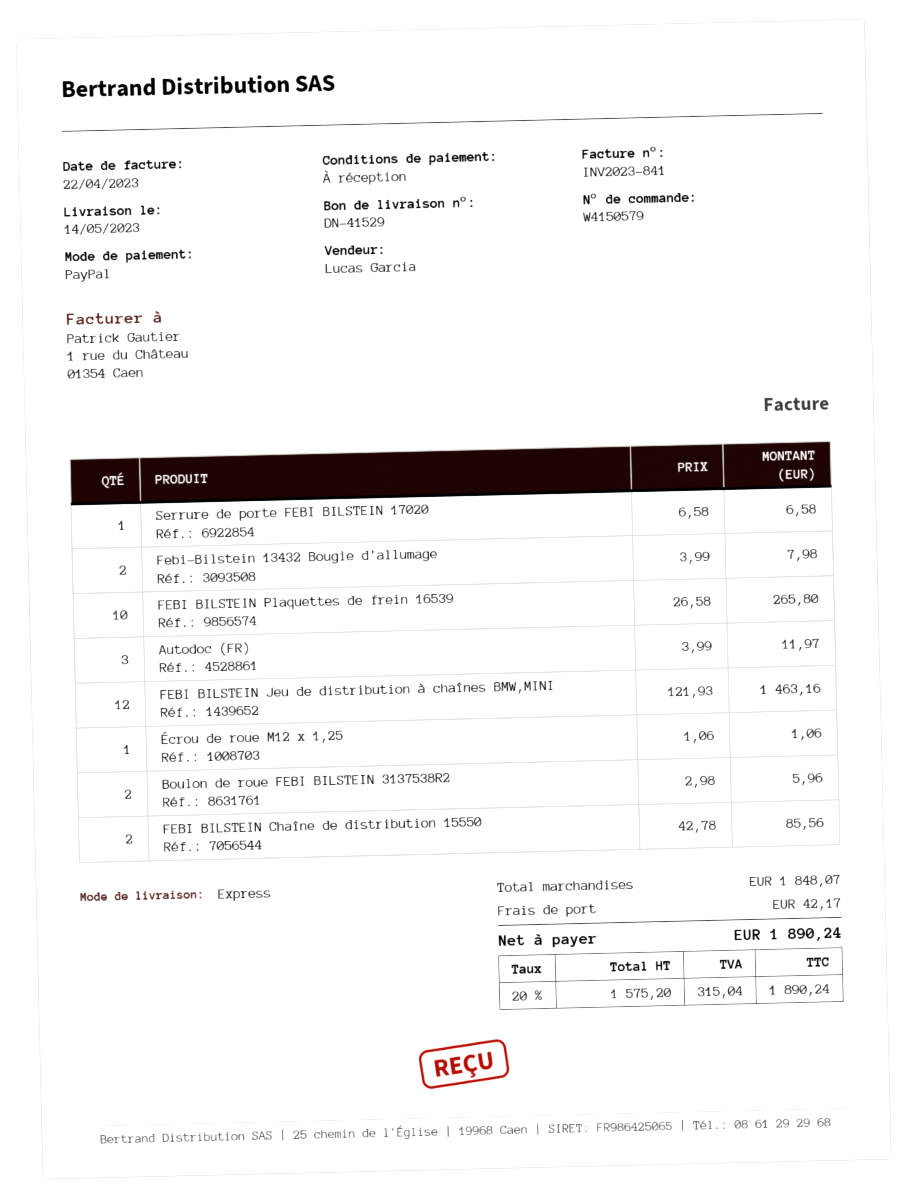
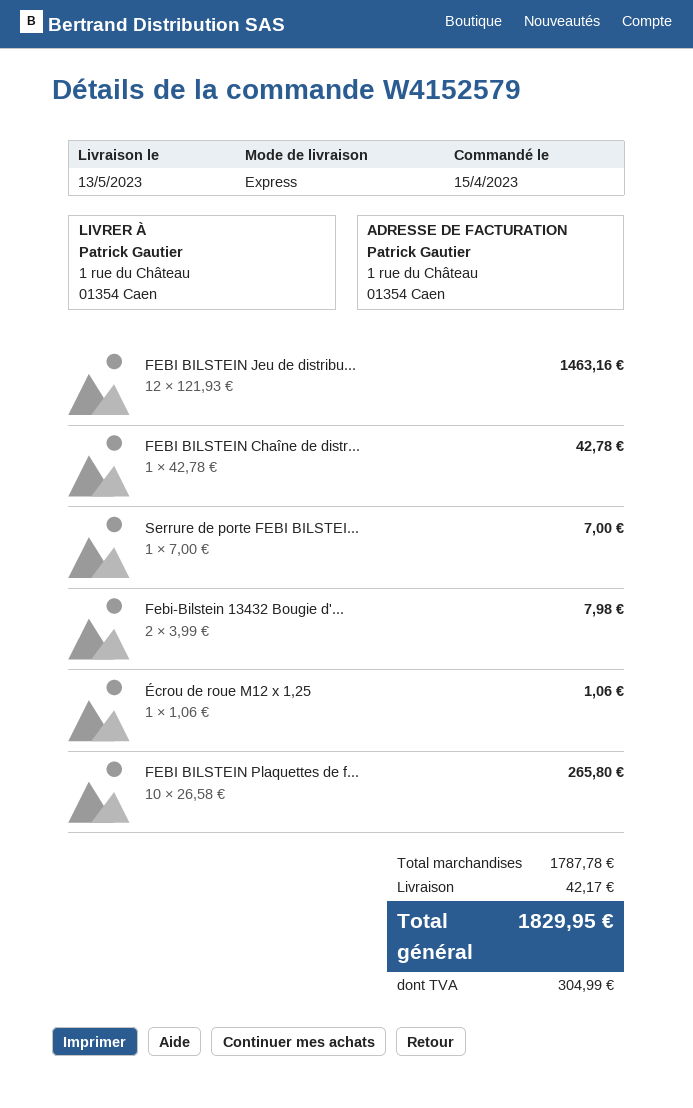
order number: W4150579 -> W4152579
delivery date: 2023-05-14 -> 2023-05-13
Serrure de porte FEBI BILSTEIN 17020: 1 x 6.58 = 6.58 -> 1 x 7.00 = 7.00
Autodoc (FR): 3 x 3.99 = 11.97 -> none
Boulon de roue FEBI BILSTEIN 3137538R2: 2 x 2.98 = 5.96 -> none
FEBI BILSTEIN Chaîne de distribution 15550: 2 x 42.78 = 85.56 -> 1 x 42.78 = 42.78
subtotal: 1848.07 -> 1787.78
tax: 315.04 -> 304.99
total: 1890.24 -> 1829.95

